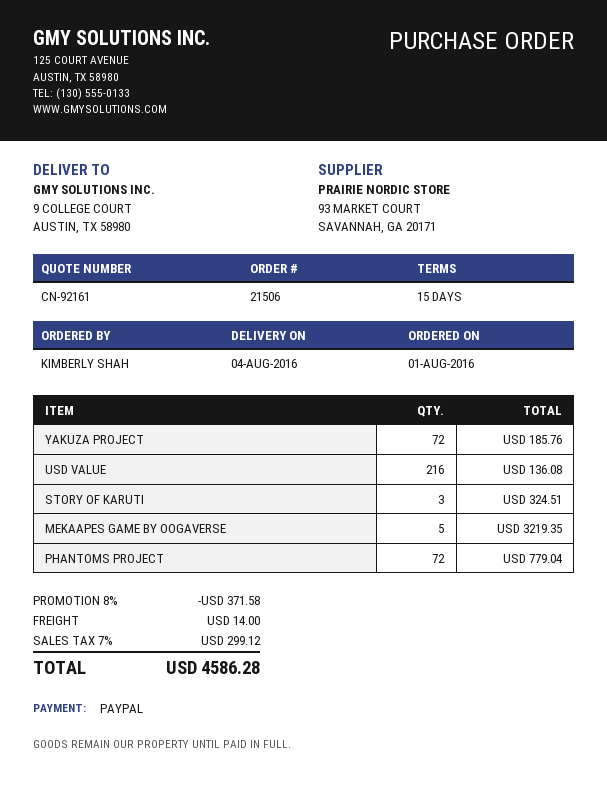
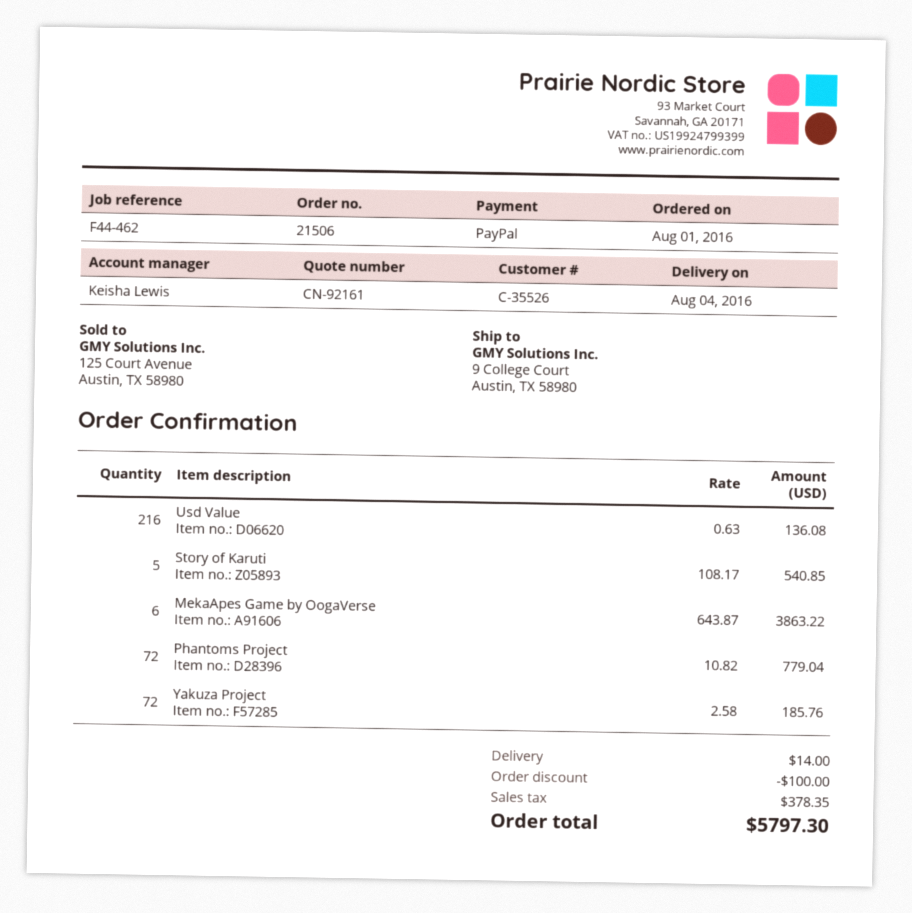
STORY OF KARUTI: 3 for 324.51 -> 5 for 540.85
MEKAAPES GAME BY OOGAVERSE: 5 for 3219.35 -> 6 for 3863.22
discount: 371.58 -> 100.00
tax: 299.12 -> 378.35
total: 4586.28 -> 5797.30

